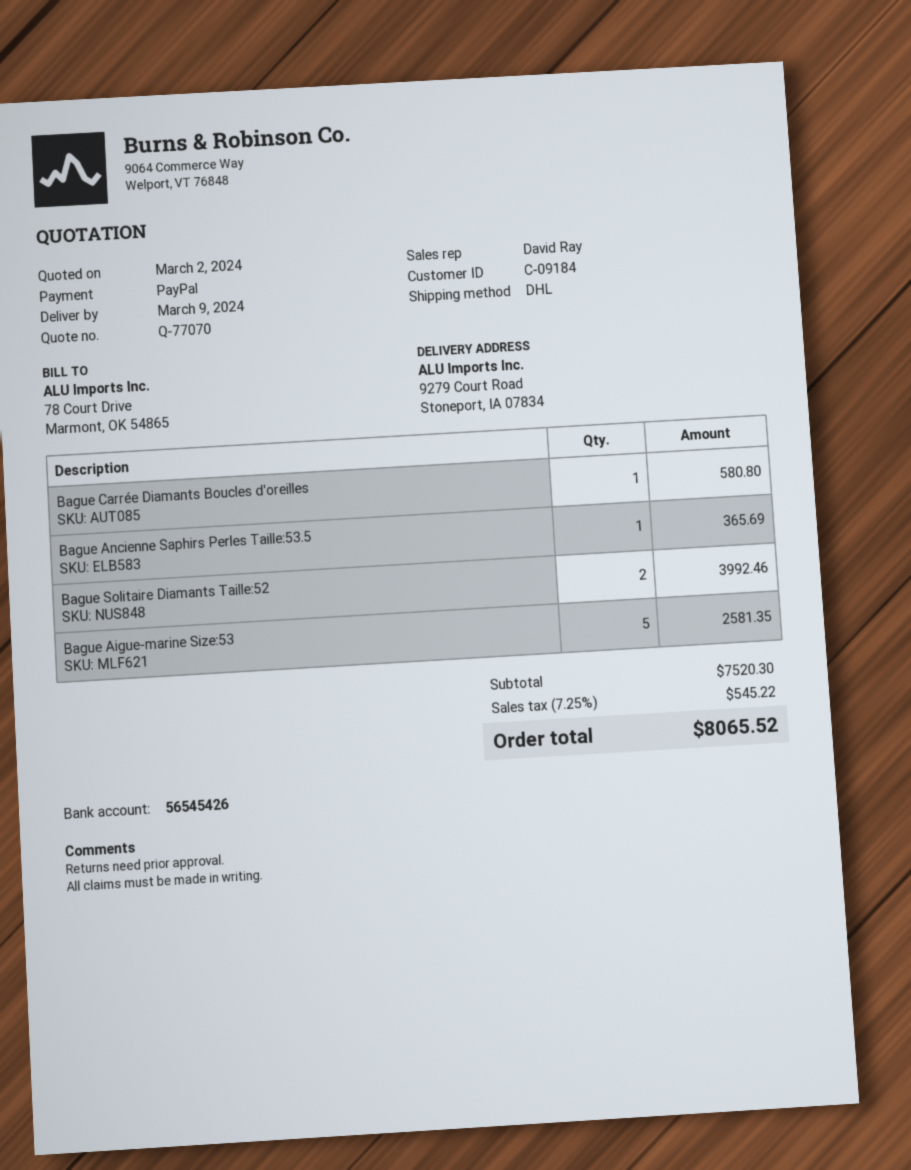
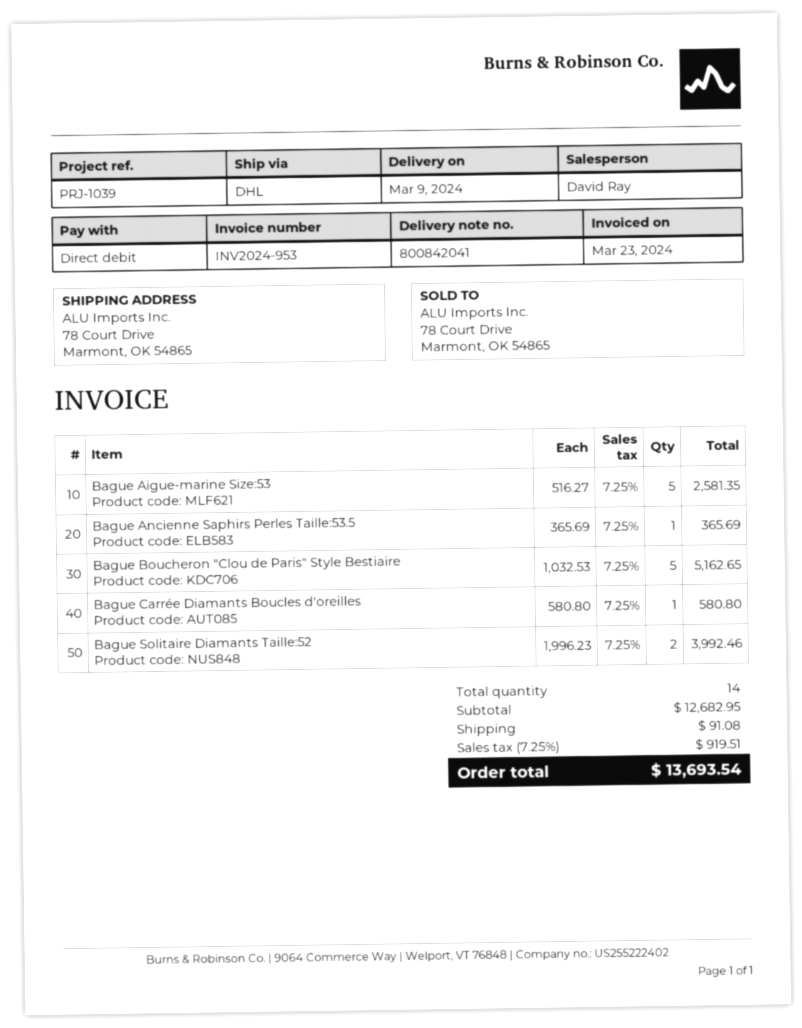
payment method: PayPal -> direct debit
ship to: 9279 Court Road, Stoneport, IA 07834 -> 78 Court Drive, Marmont, OK 54865
Bague Boucheron "Clou de Paris" Style Bestiaire: none -> 5 for 5162.65
subtotal: 7520.30 -> 12682.95
shipping: none -> 91.08
tax: 7.25% = 545.22 -> 7.25% = 919.51
total: 8065.52 -> 13693.54

